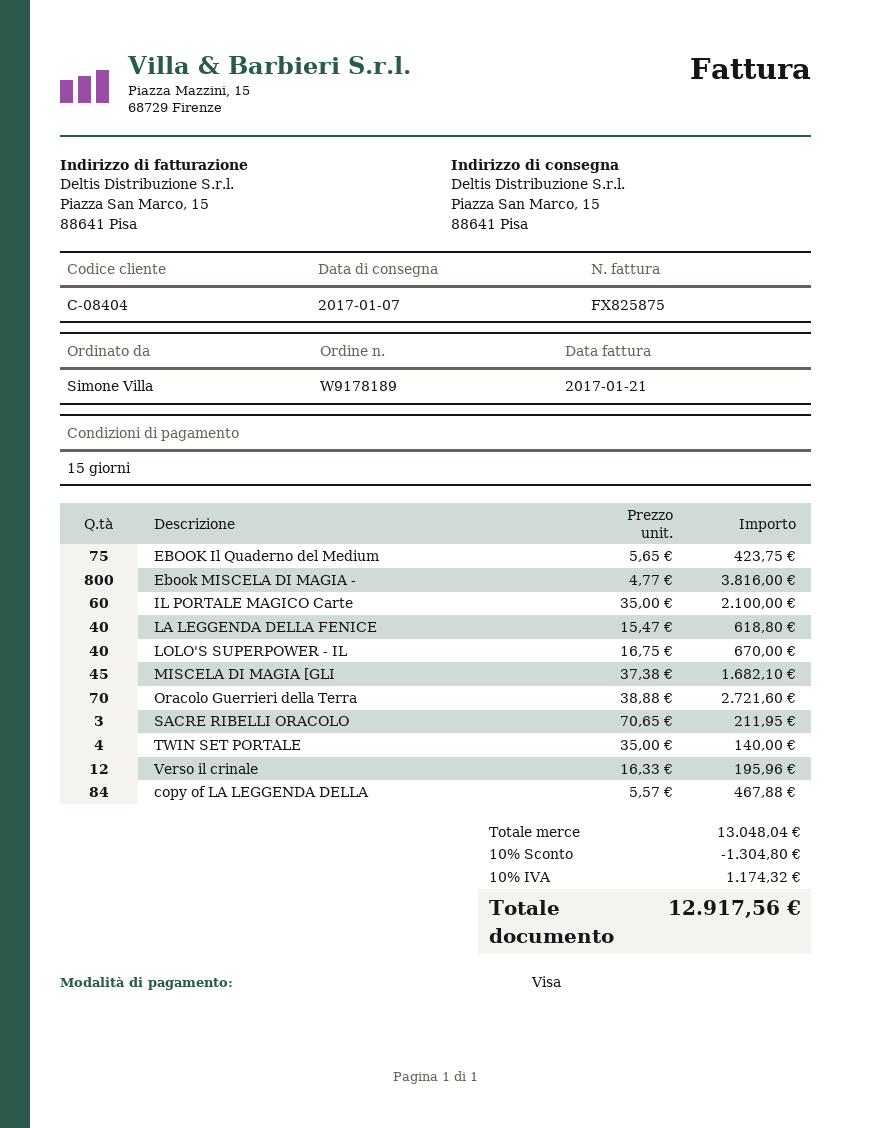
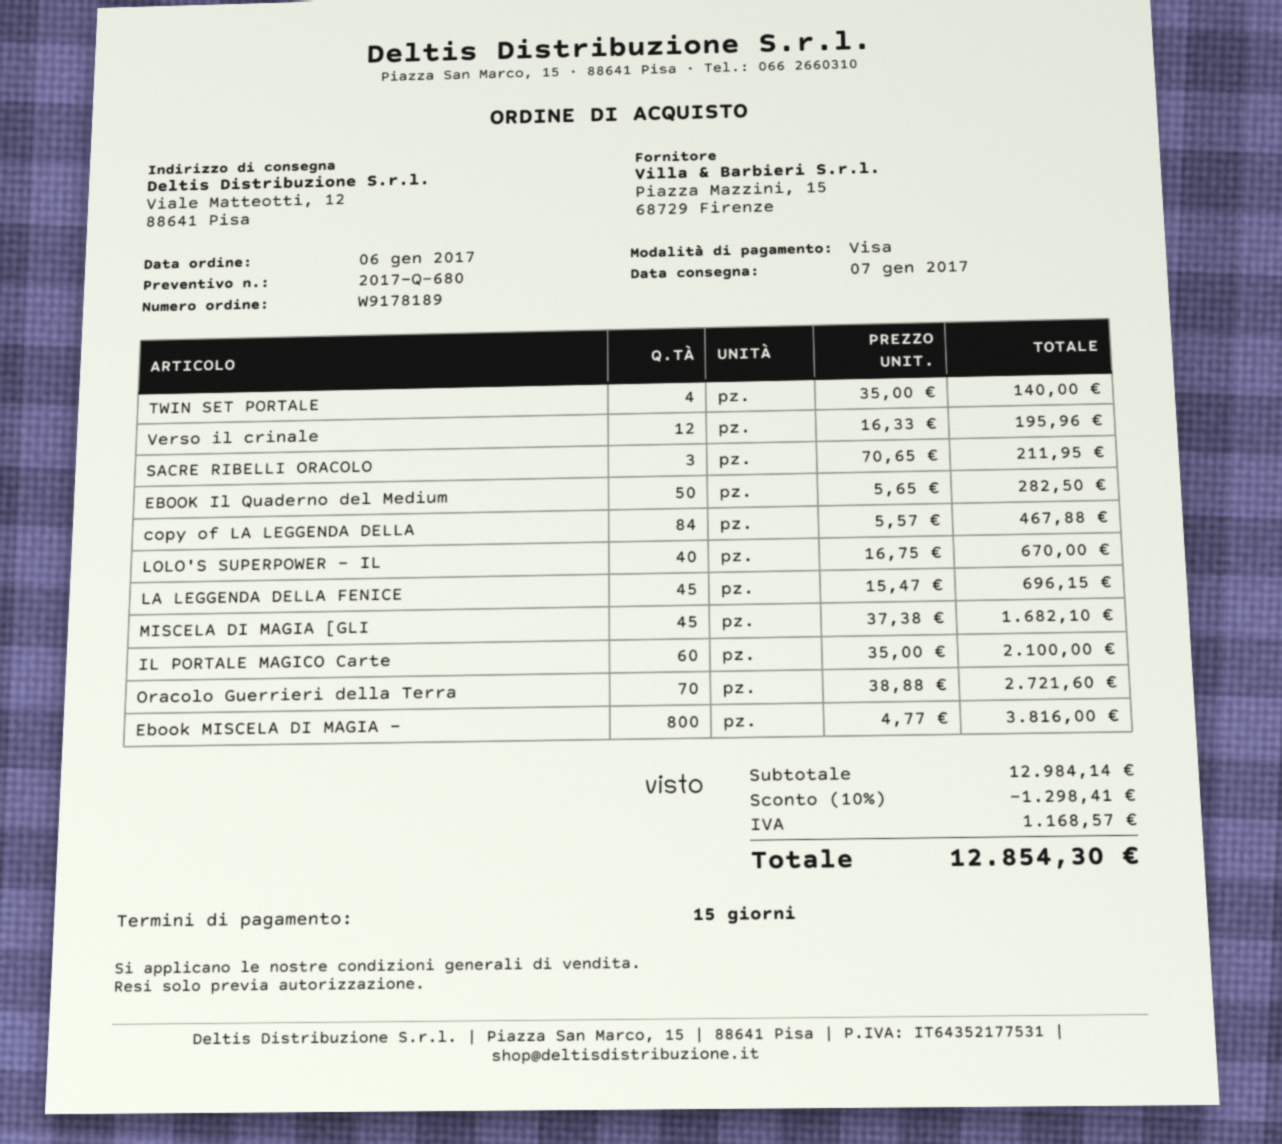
ship to: Piazza San Marco, 15, 88641 Pisa -> Viale Matteotti, 12, 88641 Pisa
EBOOK Il Quaderno del Medium: 75 x 5.65 = 423.75 -> 50 x 5.65 = 282.50
LA LEGGENDA DELLA FENICE: 40 x 15.47 = 618.80 -> 45 x 15.47 = 696.15
subtotal: 13048.04 -> 12984.14
discount: 10% = 1304.80 -> 10% = 1298.41
tax: 1174.32 -> 1168.57
total: 12917.56 -> 12854.30

